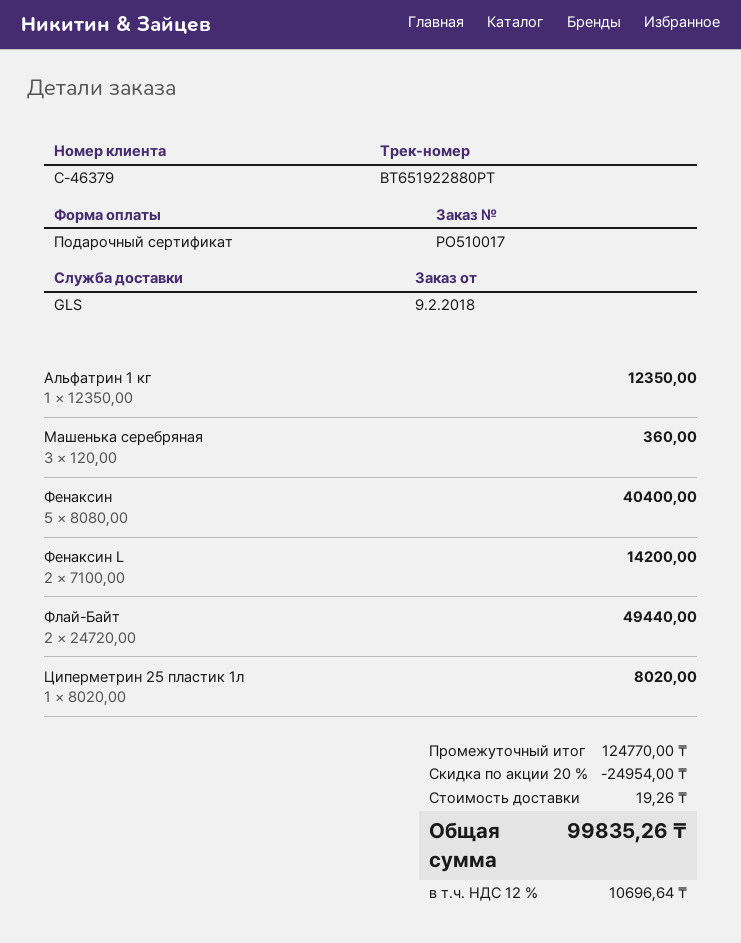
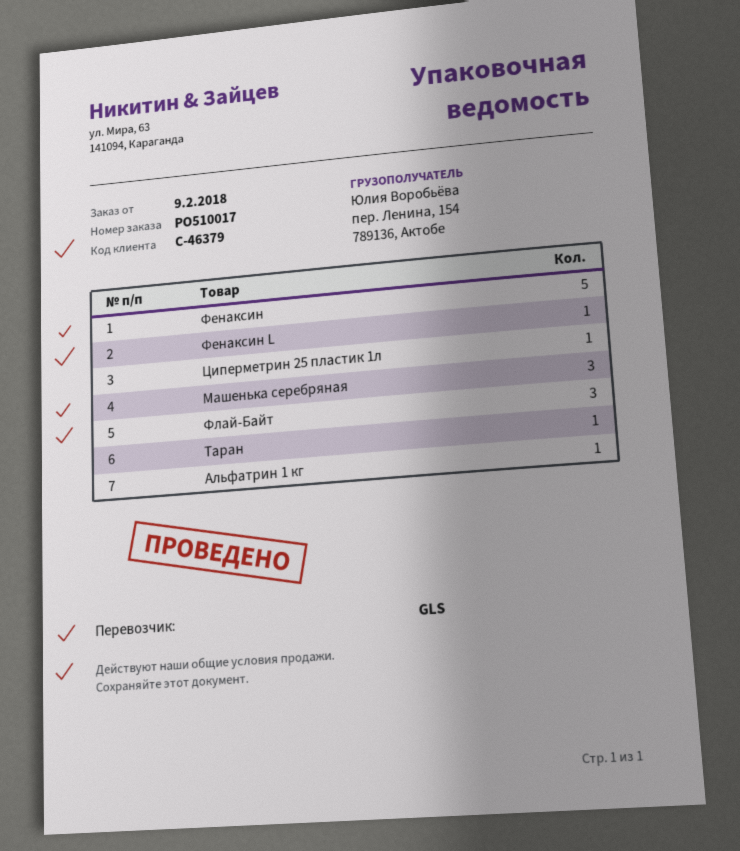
Фенаксин L: 2 -> 1
Флай-Байт: 2 -> 3
Таран: none -> 1

